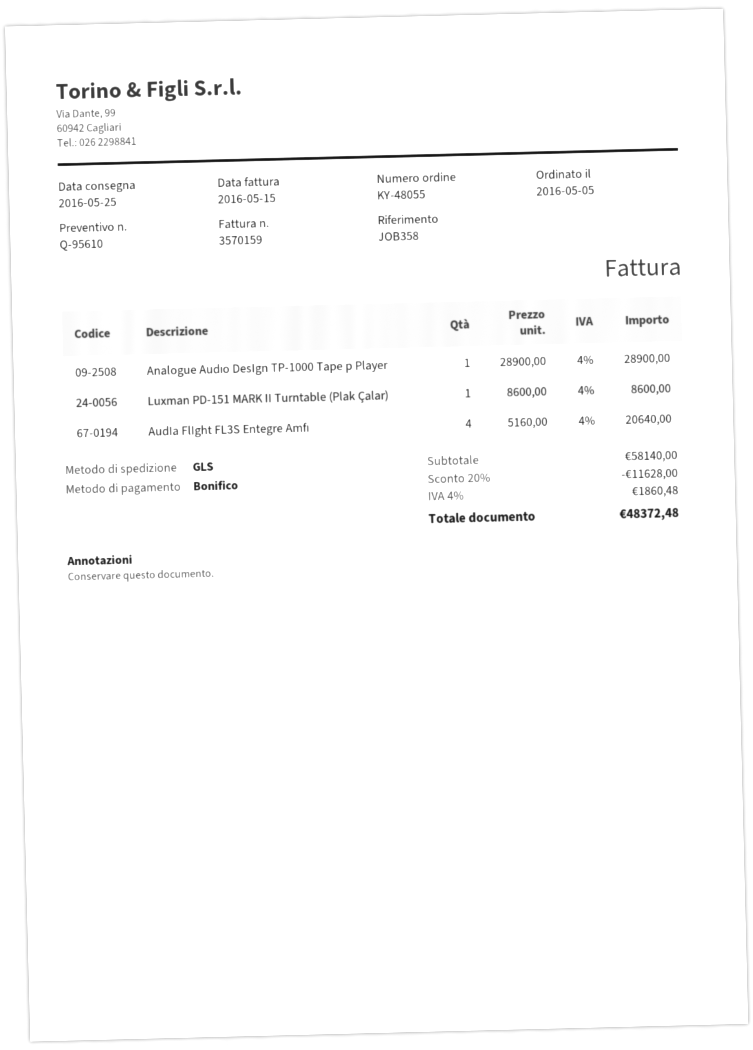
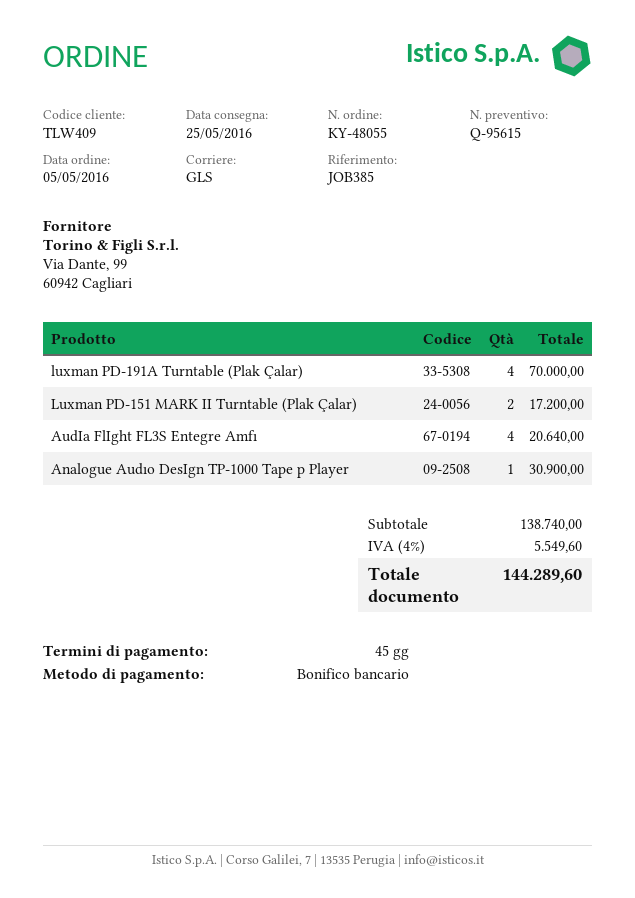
quote number: Q-95610 -> Q-95615
reference: JOB358 -> JOB385
Analogue Audıo DesIgn TP-1000 Tape p Player: 1 for 28900.00 -> 1 for 30900.00
Luxman PD-151 MARK II Turntable (Plak Çalar): 1 for 8600.00 -> 2 for 17200.00
luxman PD-191A Turntable (Plak Çalar): none -> 4 for 70000.00
subtotal: 58140.00 -> 138740.00
discount: 20% = 11628.00 -> none
tax: 4% = 1860.48 -> 4% = 5549.60
total: 48372.48 -> 144289.60

